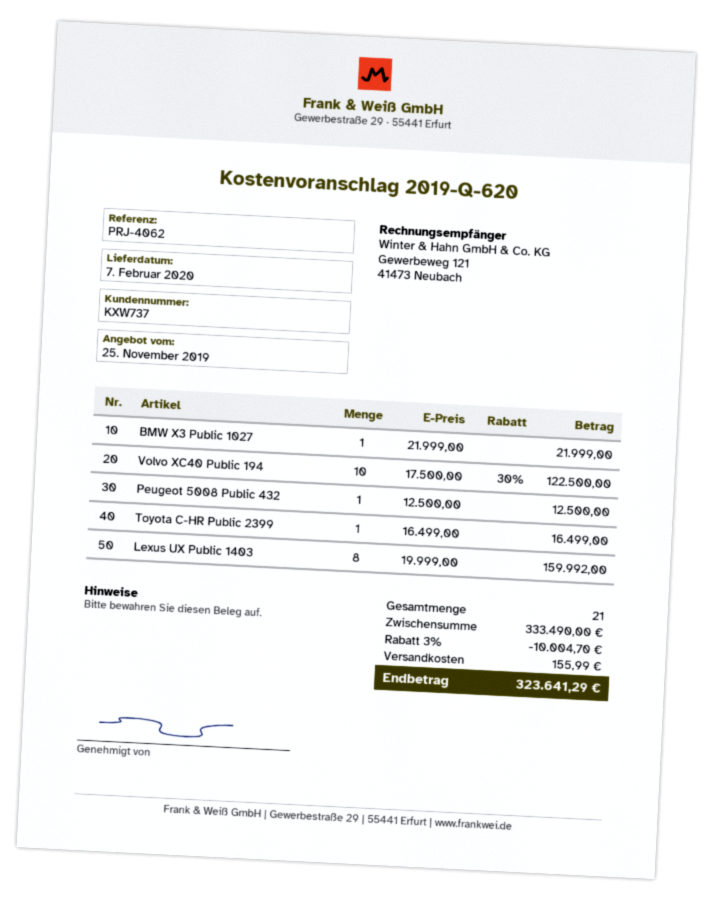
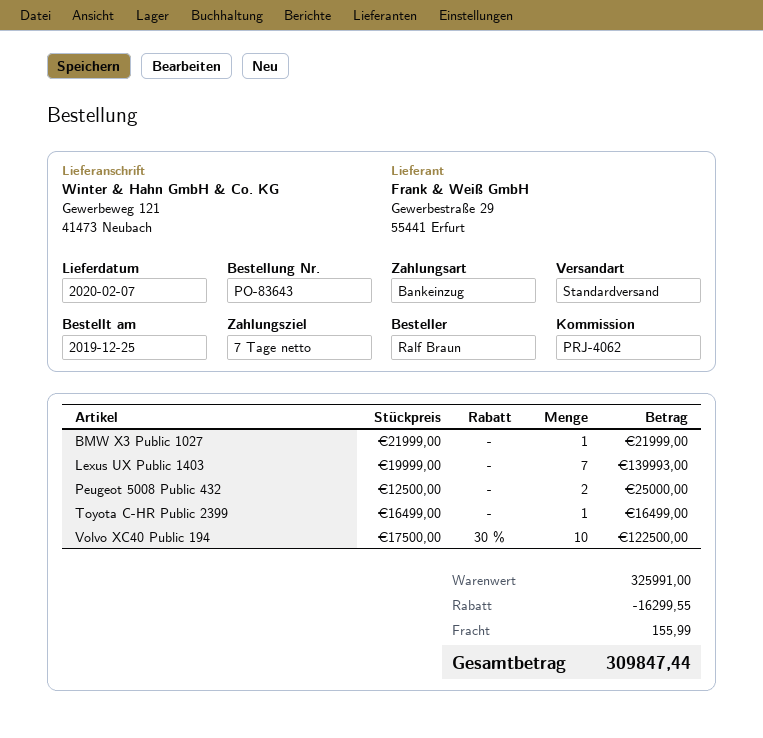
Peugeot 5008 Public 432: 1 x 12500.00 = 12500.00 -> 2 x 12500.00 = 25000.00
Lexus UX Public 1403: 8 x 19999.00 = 159992.00 -> 7 x 19999.00 = 139993.00
subtotal: 333490.00 -> 325991.00
discount: 10004.70 -> 16299.55
total: 323641.29 -> 309847.44

